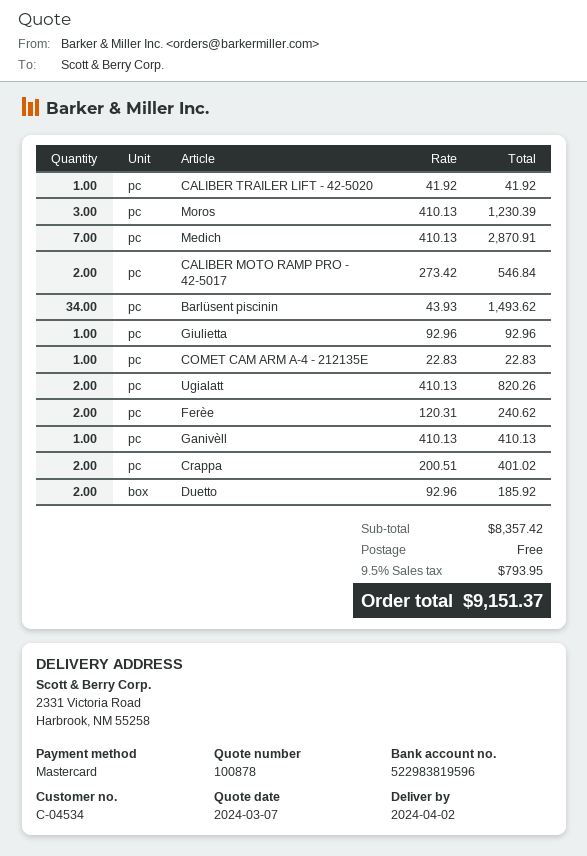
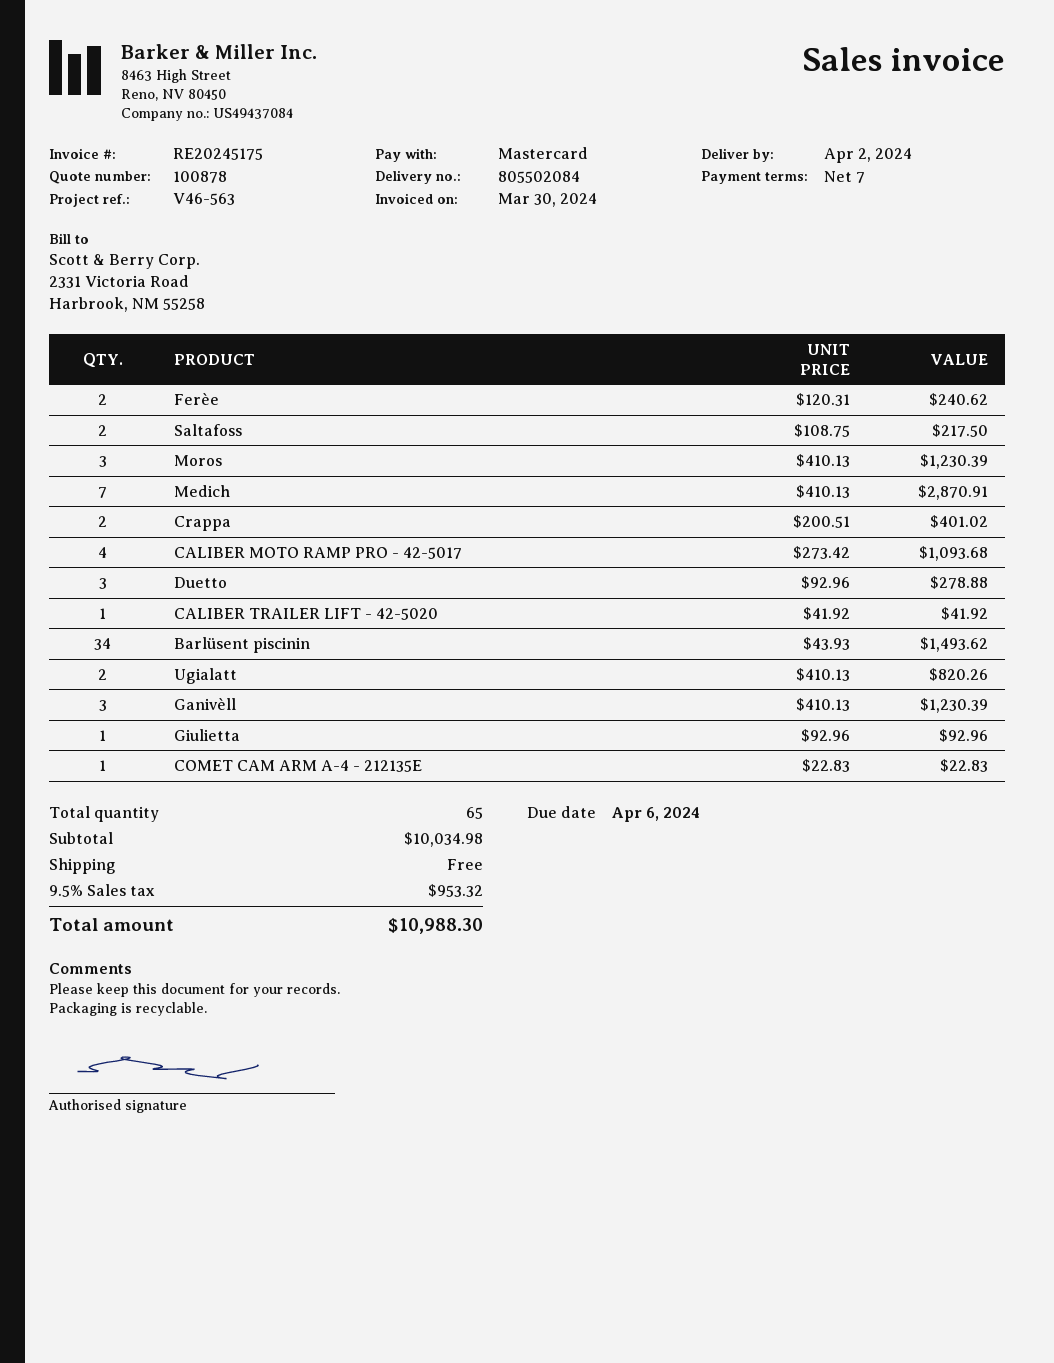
CALIBER MOTO RAMP PRO - 42-5017: 2 x 273.42 = 546.84 -> 4 x 273.42 = 1093.68
Ganivèll: 1 x 410.13 = 410.13 -> 3 x 410.13 = 1230.39
Duetto: 2 x 92.96 = 185.92 -> 3 x 92.96 = 278.88
Saltafoss: none -> 2 x 108.75 = 217.50
subtotal: 8357.42 -> 10034.98
tax: 9.5% = 793.95 -> 9.5% = 953.32
total: 9151.37 -> 10988.30

